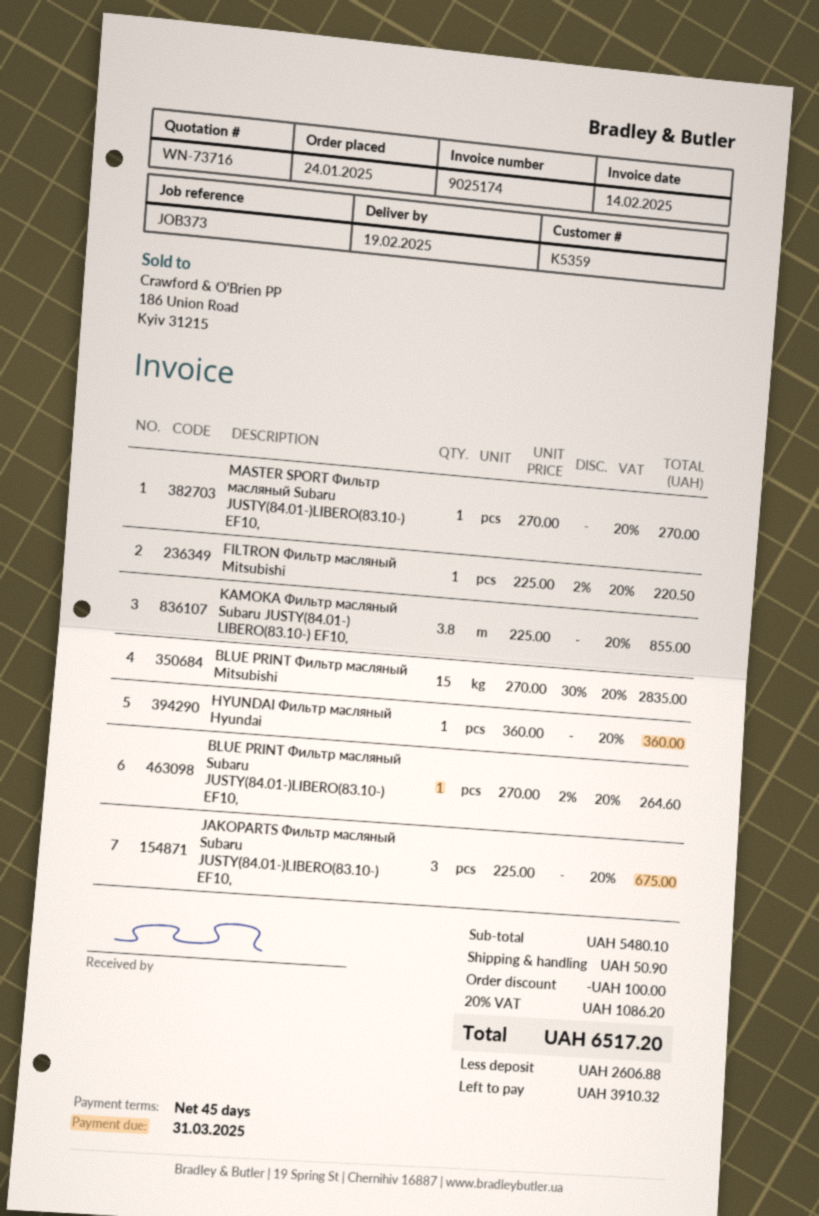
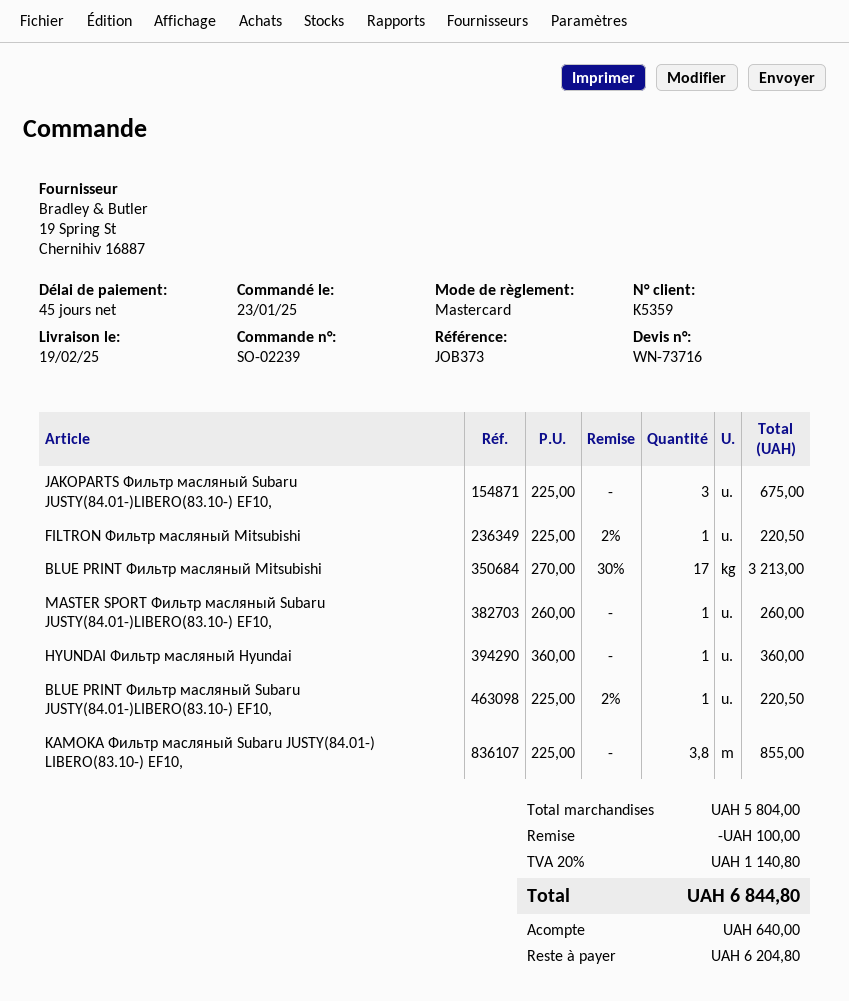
order date: 2025-01-24 -> 2025-01-23
MASTER SPORT Фильтр масляный Subaru JUSTY(84.01-)LIBERO(83.10-) EF10,: 1 x 270.00 = 270.00 -> 1 x 260.00 = 260.00
BLUE PRINT Фильтр масляный Mitsubishi: 15 x 270.00 - 30% = 2835.00 -> 17 x 270.00 - 30% = 3213.00
BLUE PRINT Фильтр масляный Subaru JUSTY(84.01-)LIBERO(83.10-) EF10,: 1 x 270.00 - 2% = 264.60 -> 1 x 225.00 - 2% = 220.50
subtotal: 5480.10 -> 5804.00
shipping: 50.90 -> none
tax: 20% = 1086.20 -> 20% = 1140.80
total: 6517.20 -> 6844.80
deposit: 2606.88 -> 640.00
balance: 3910.32 -> 6204.80

